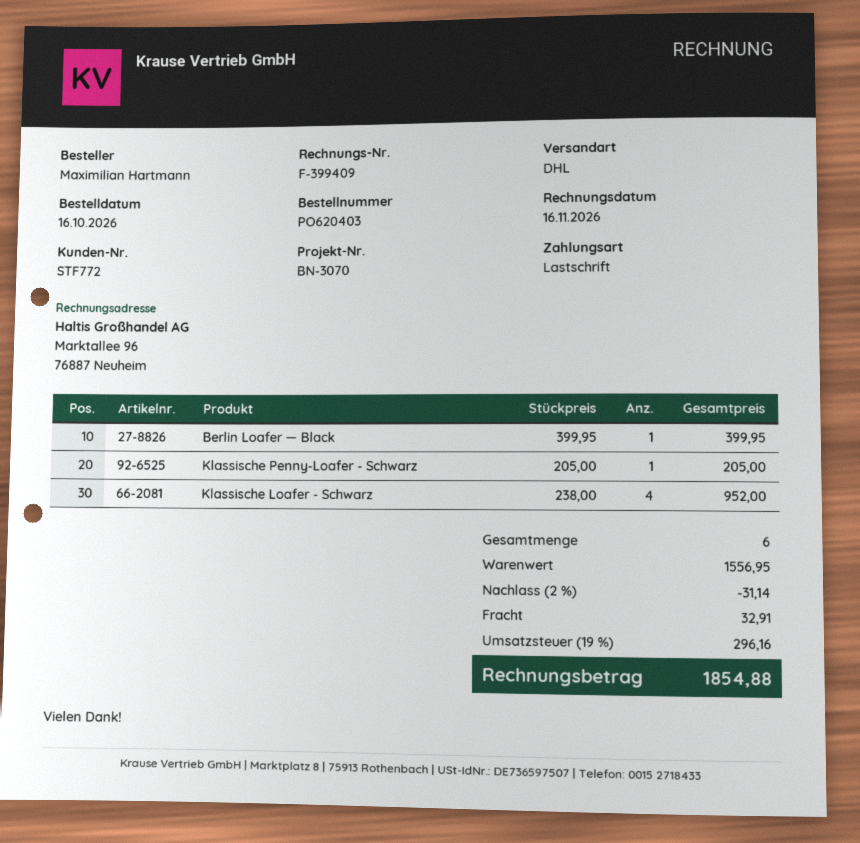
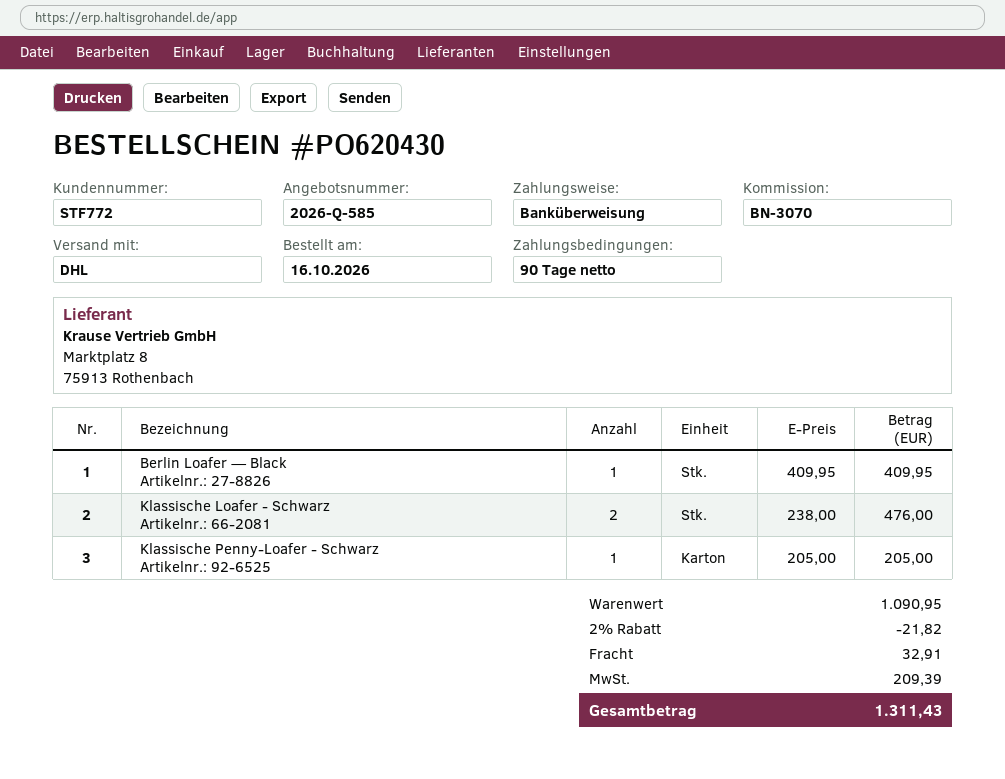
order number: PO620403 -> PO620430
payment method: direct debit -> bank transfer
Berlin Loafer — Black: 1 x 399.95 = 399.95 -> 1 x 409.95 = 409.95
Klassische Loafer - Schwarz: 4 x 238.00 = 952.00 -> 2 x 238.00 = 476.00
subtotal: 1556.95 -> 1090.95
discount: 2% = 31.14 -> 2% = 21.82
tax: 296.16 -> 209.39
total: 1854.88 -> 1311.43

